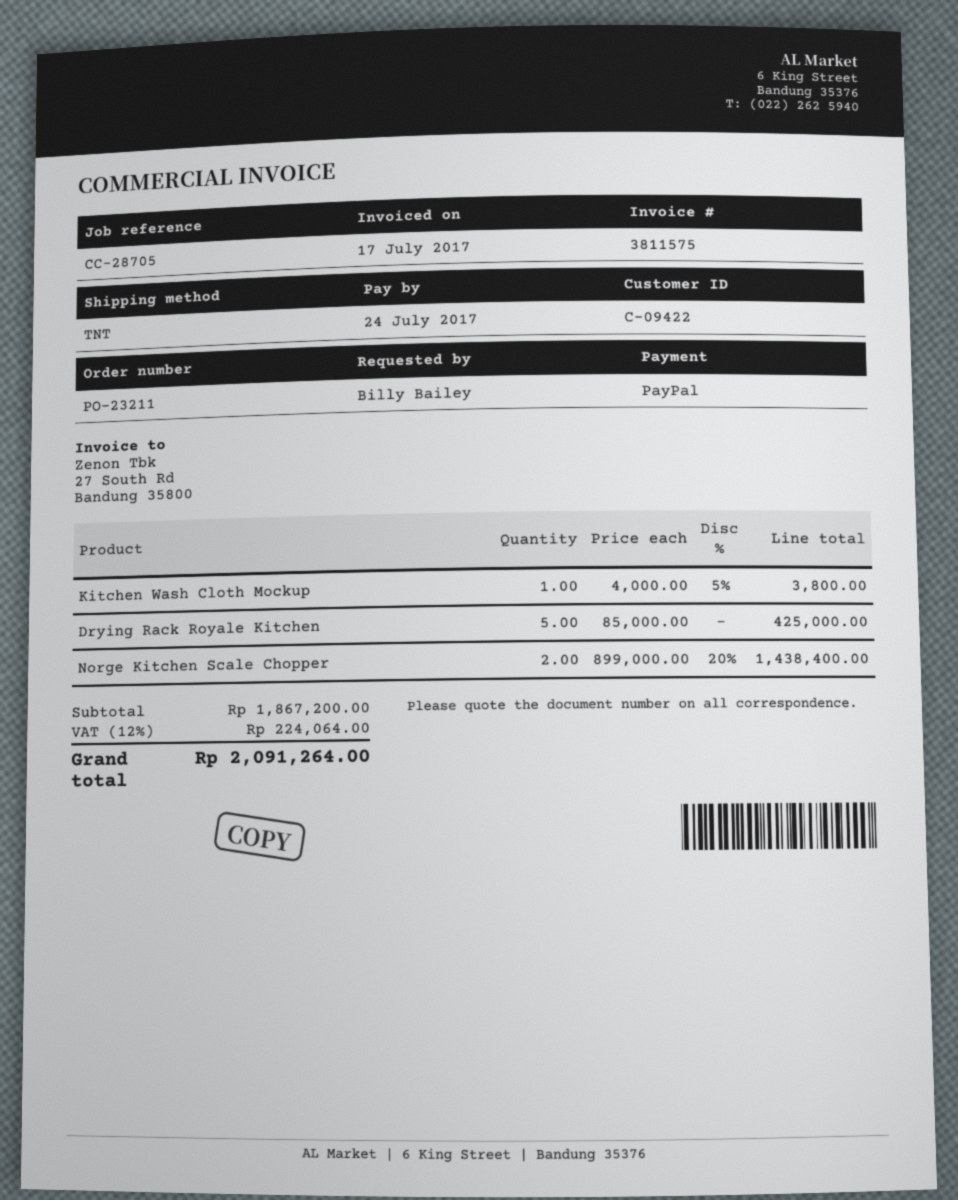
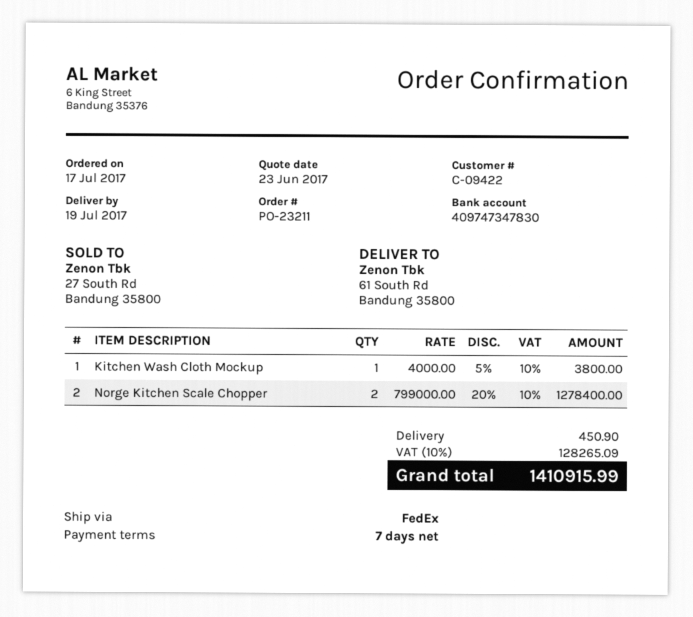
shipping method: TNT -> FedEx
Drying Rack Royale Kitchen: 5 x 85000.00 = 425000.00 -> none
Norge Kitchen Scale Chopper: 2 x 899000.00 - 20% = 1438400.00 -> 2 x 799000.00 - 20% = 1278400.00
shipping: none -> 450.90
tax: 12% = 224064.00 -> 10% = 128265.09
total: 2091264.00 -> 1410915.99

